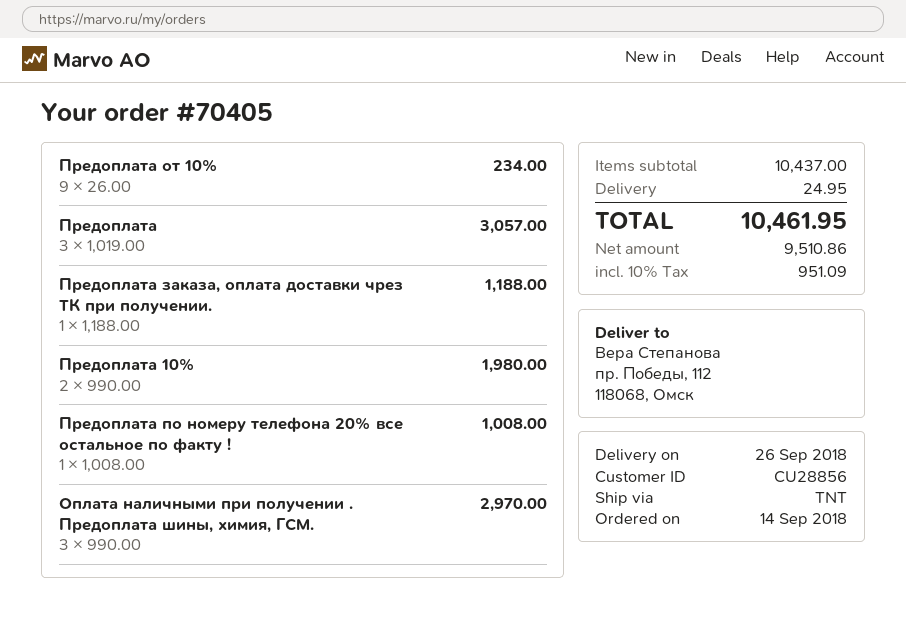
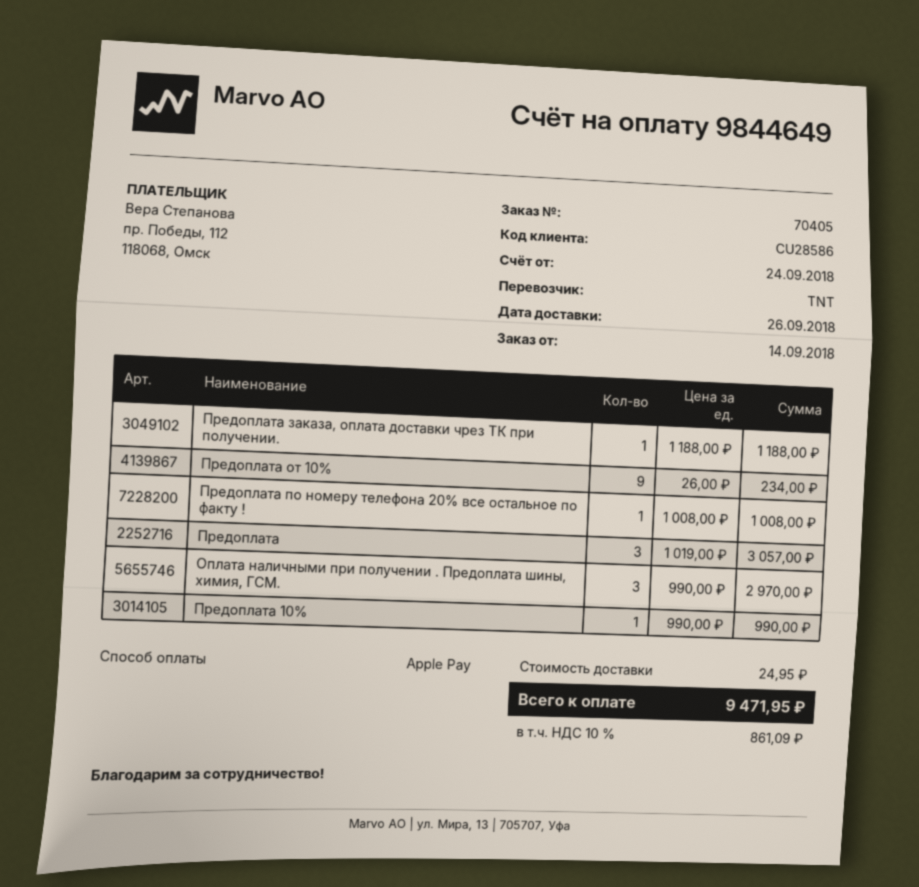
customer number: CU28856 -> CU28586
Предоплата 10%: 2 x 990.00 = 1980.00 -> 1 x 990.00 = 990.00
tax: 10% = 951.09 -> 10% = 861.09
total: 10461.95 -> 9471.95

